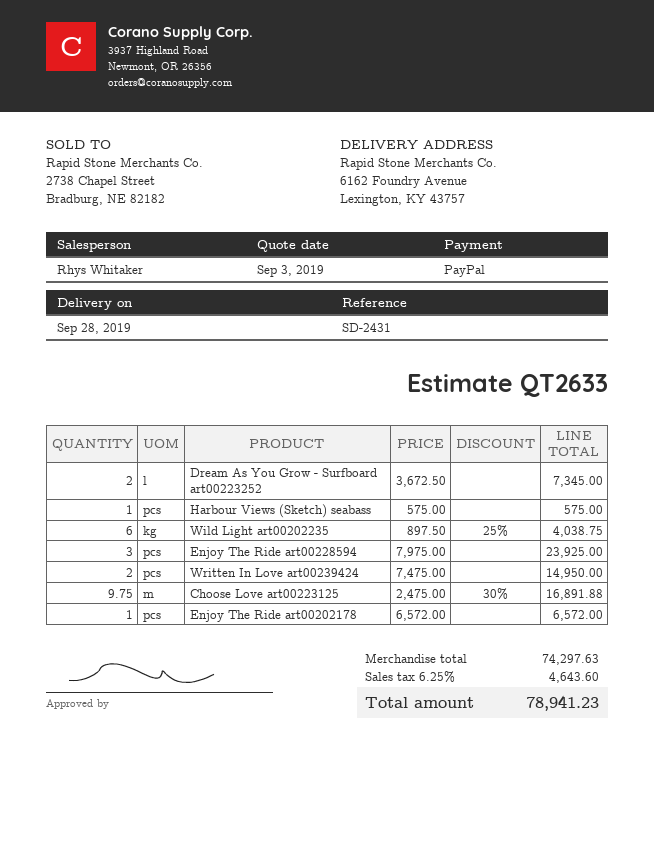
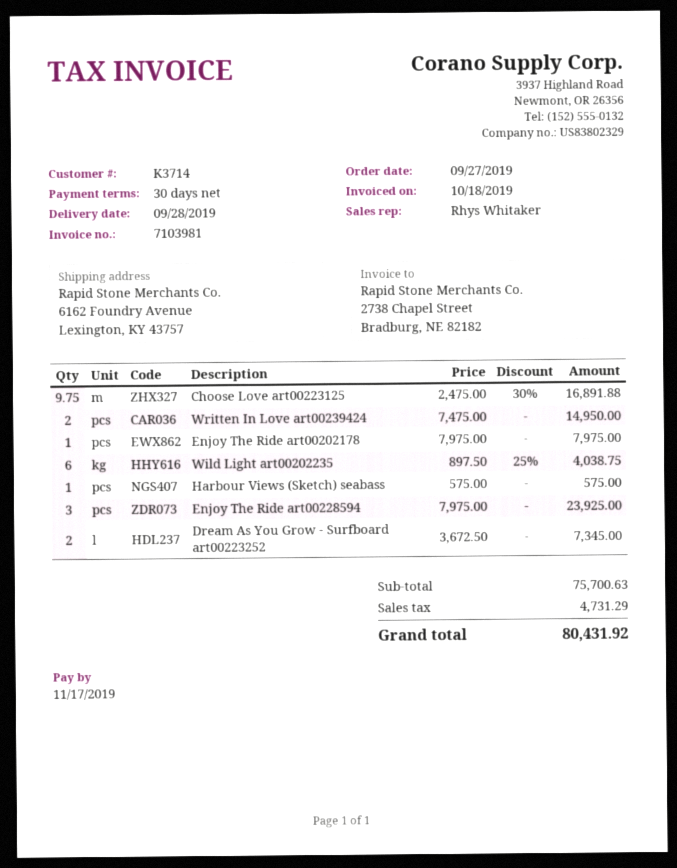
Enjoy The Ride art00202178: 1 x 6572.00 = 6572.00 -> 1 x 7975.00 = 7975.00
subtotal: 74297.63 -> 75700.63
tax: 4643.60 -> 4731.29
total: 78941.23 -> 80431.92

